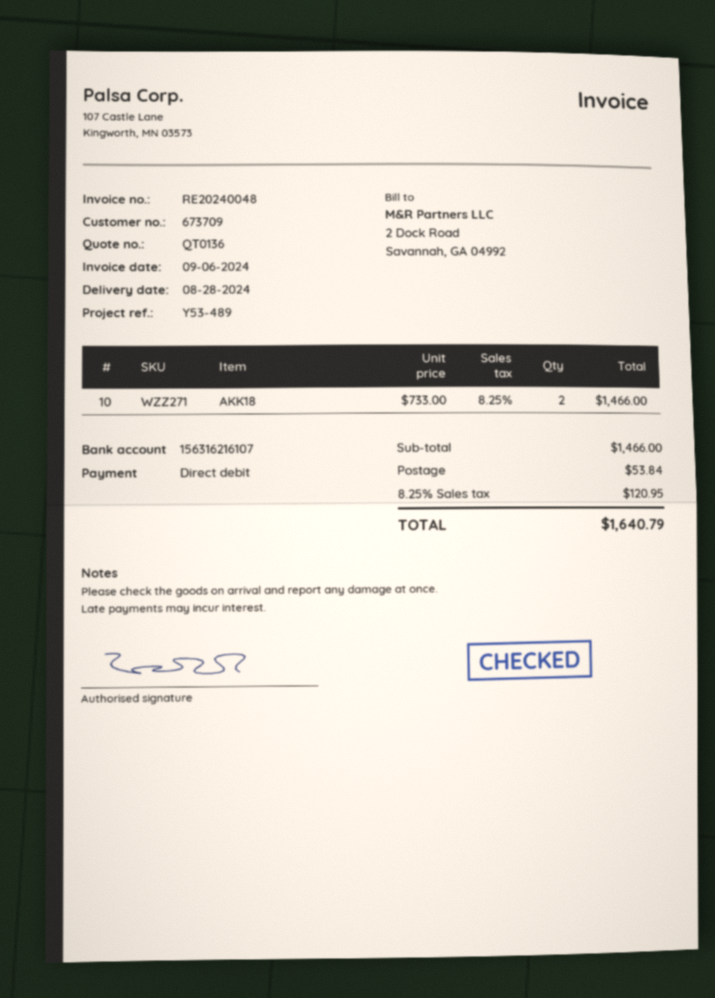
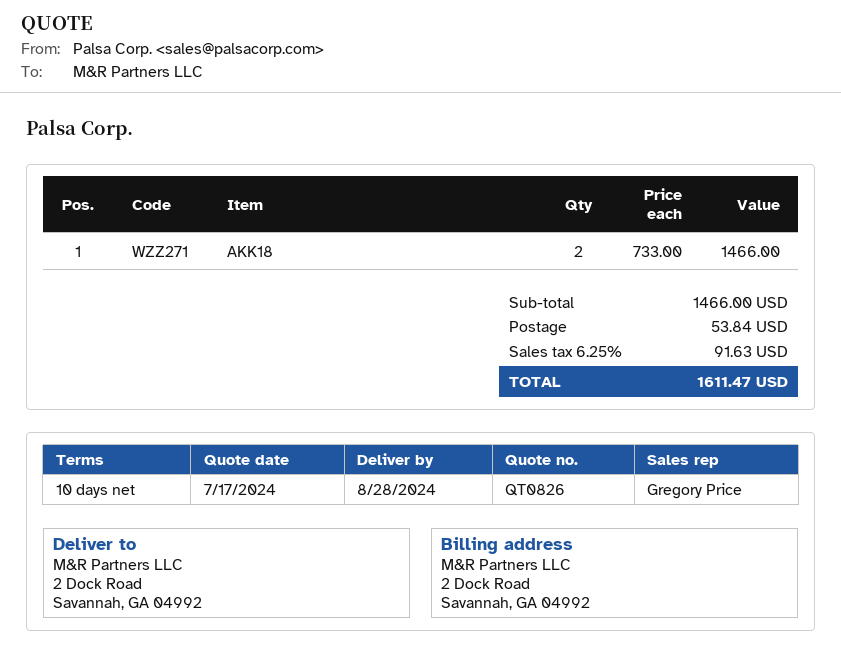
quote number: QT0136 -> QT0826
tax: 8.25% = 120.95 -> 6.25% = 91.63
total: 1640.79 -> 1611.47

